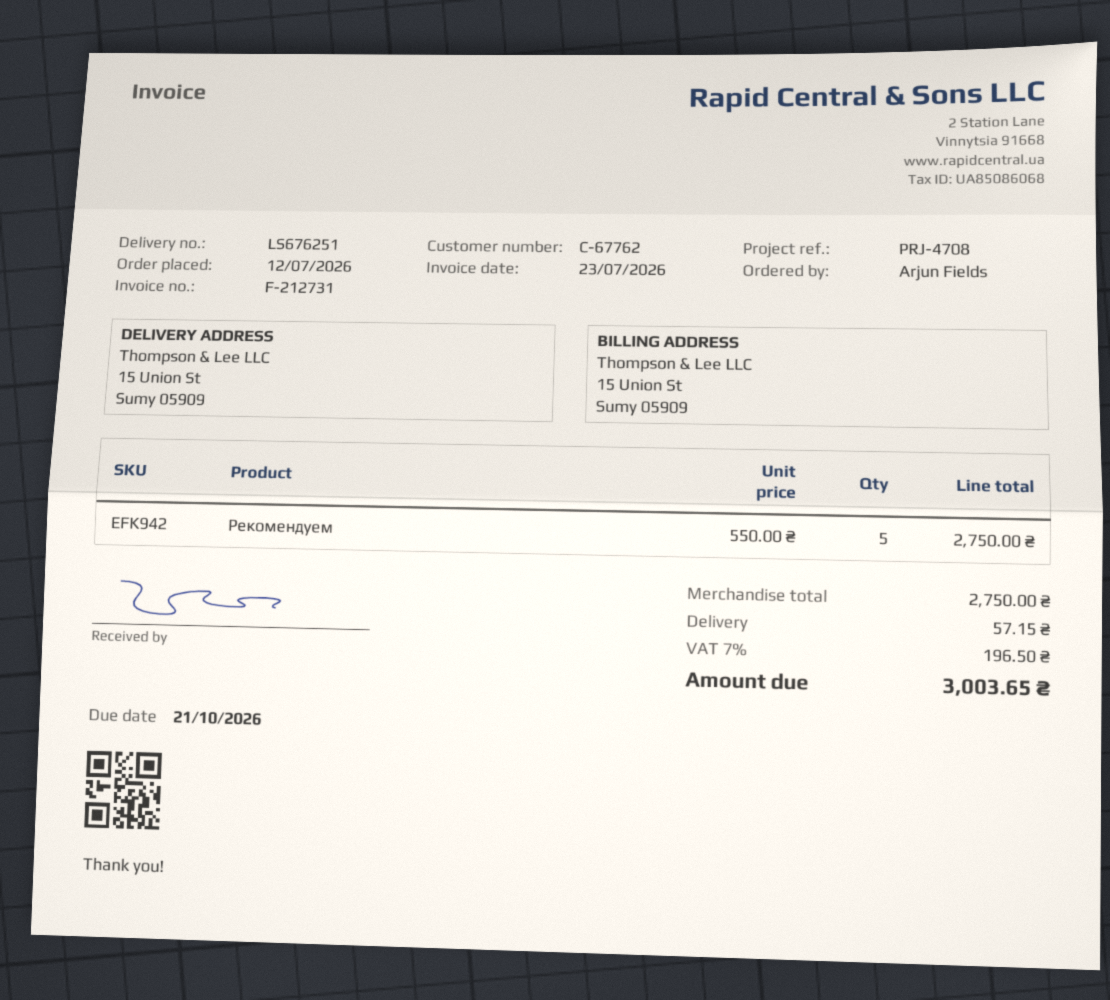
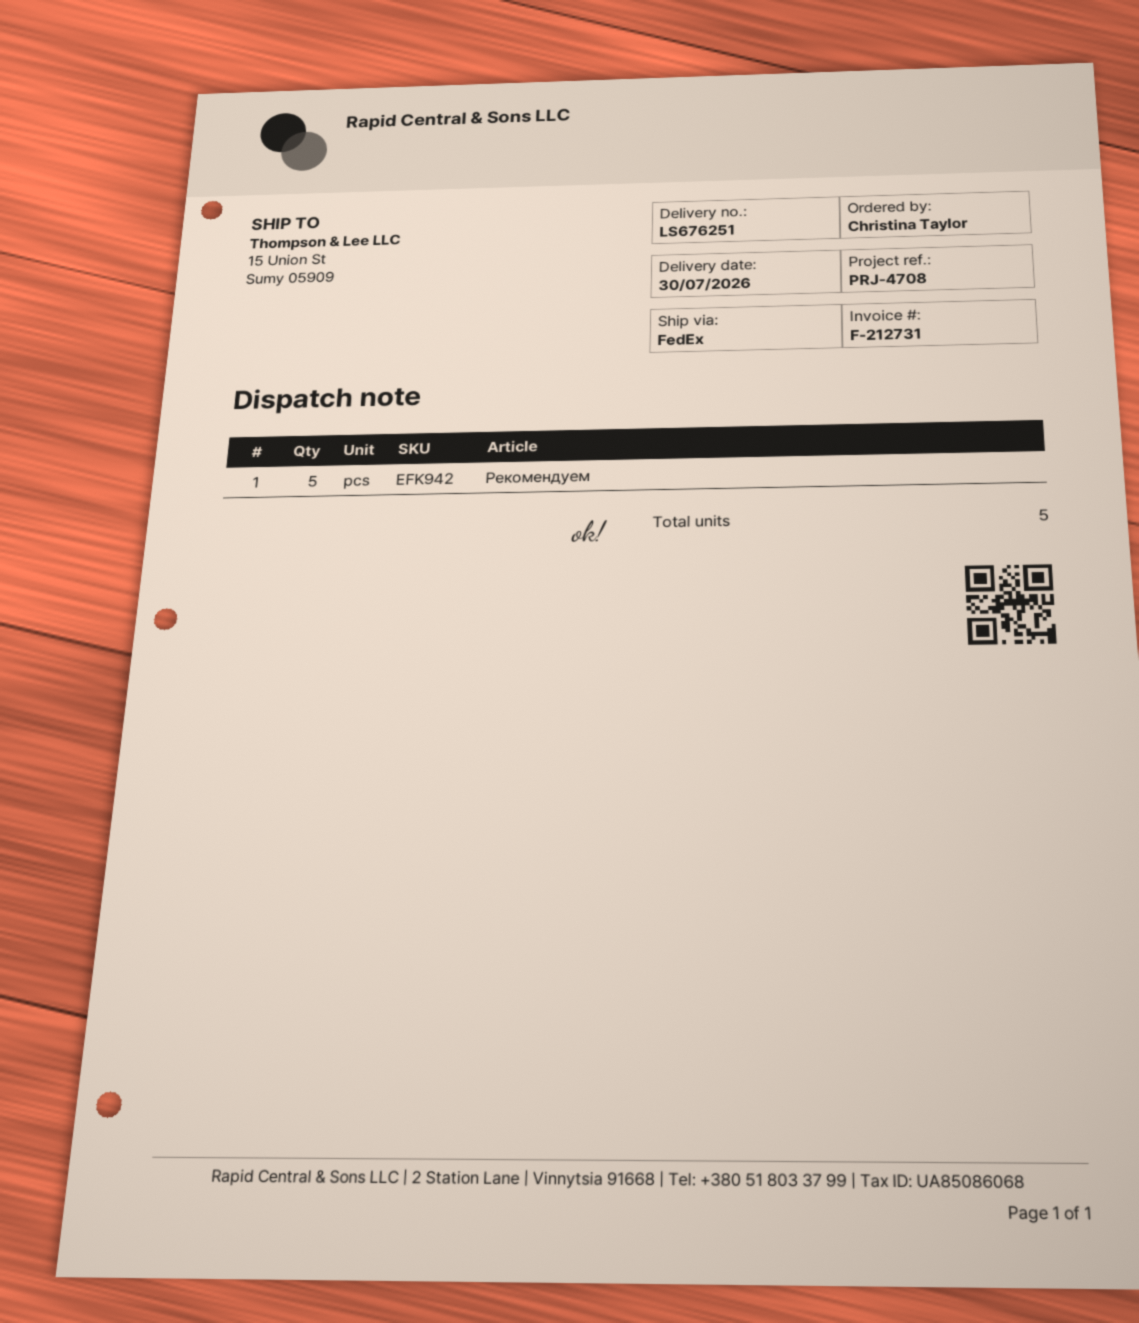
ordered by: Arjun Fields -> Christina Taylor

